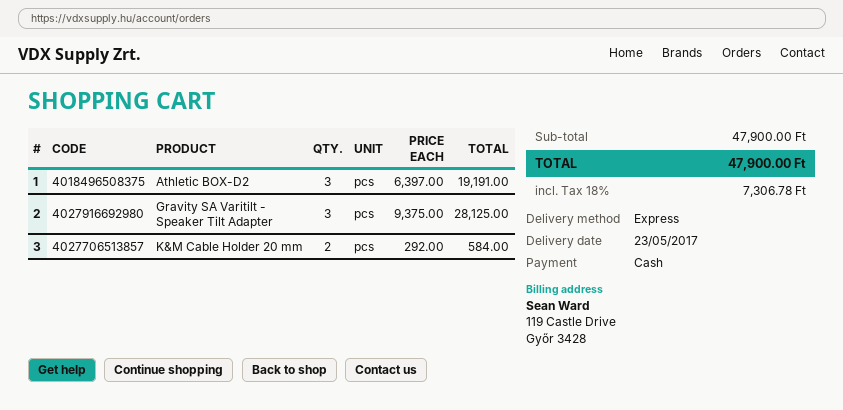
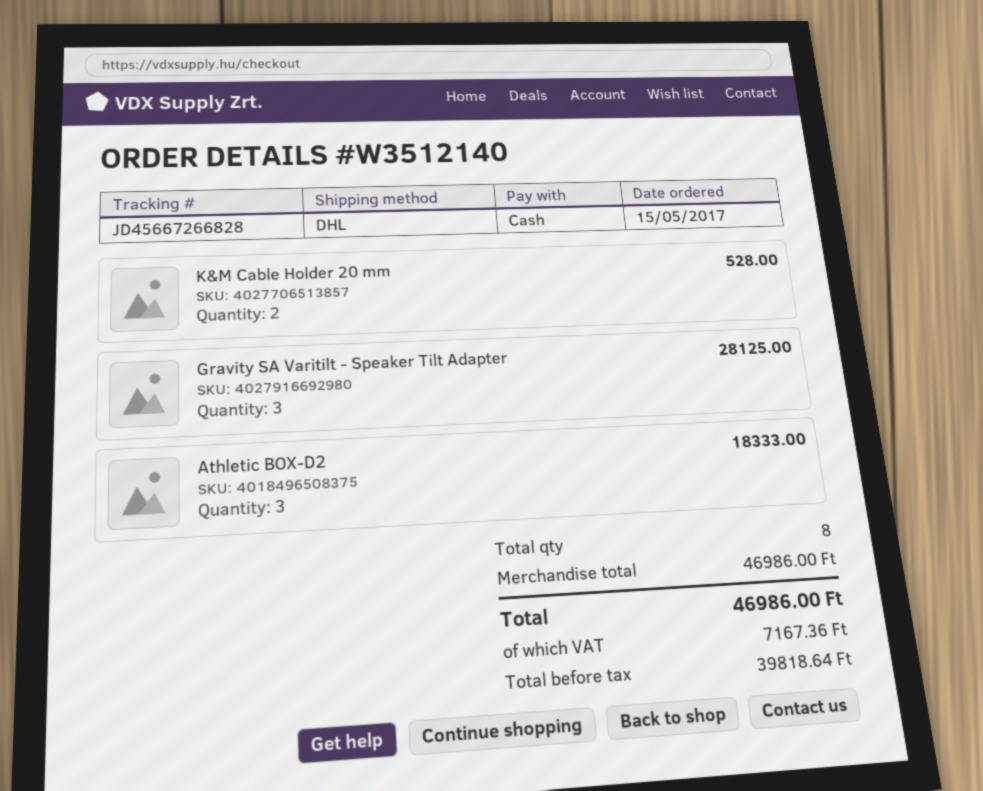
shipping method: express -> DHL
Athletic BOX-D2: 3 for 19191.00 -> 3 for 18333.00
K&M Cable Holder 20 mm: 2 for 584.00 -> 2 for 528.00
subtotal: 47900.00 -> 46986.00
tax: 7306.78 -> 7167.36
total: 47900.00 -> 46986.00

